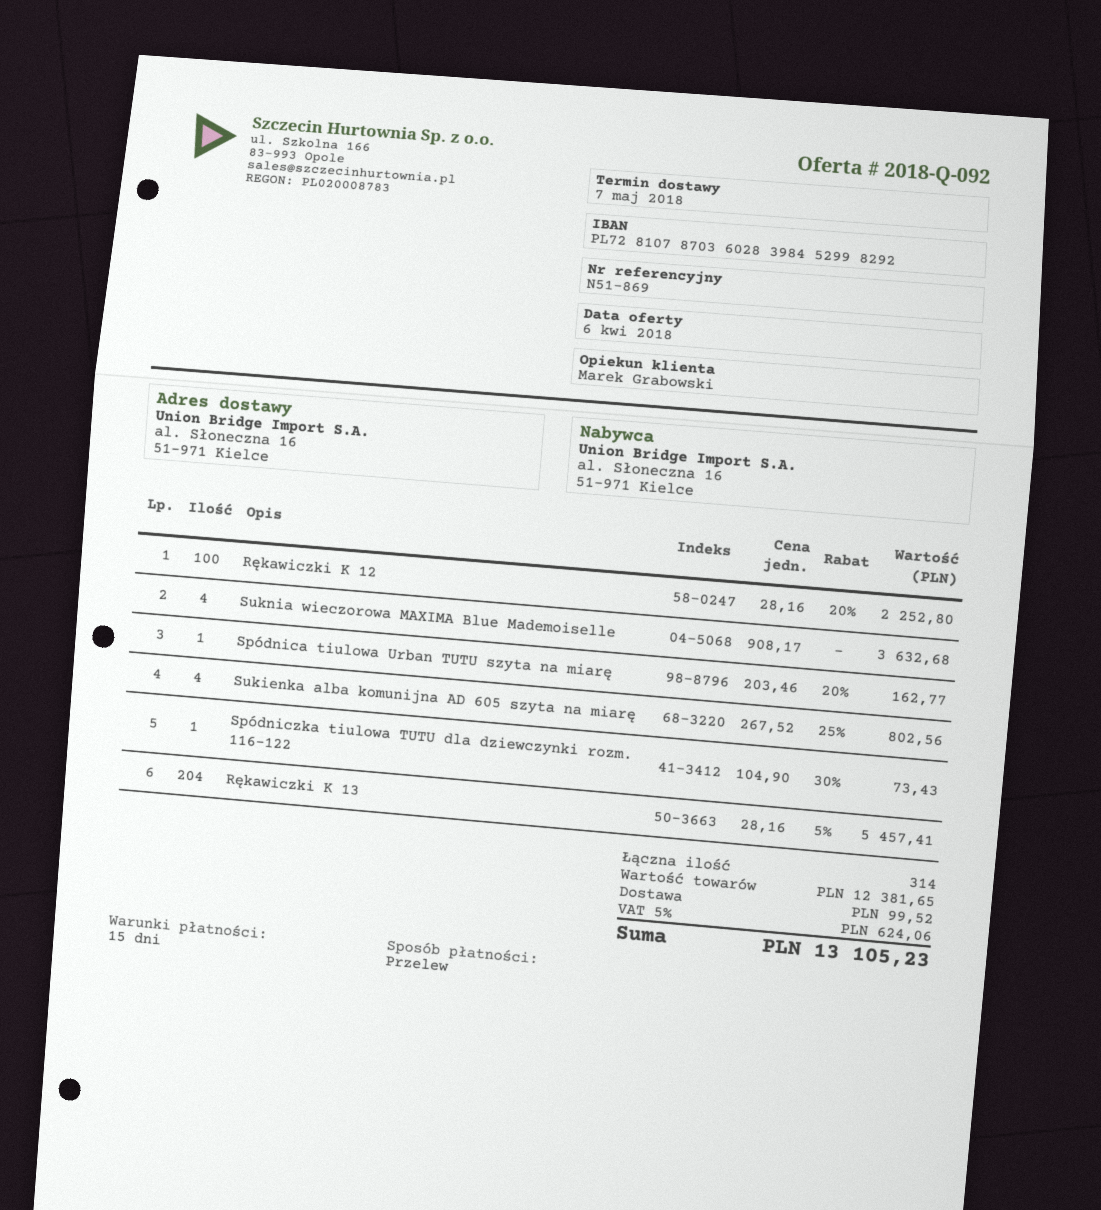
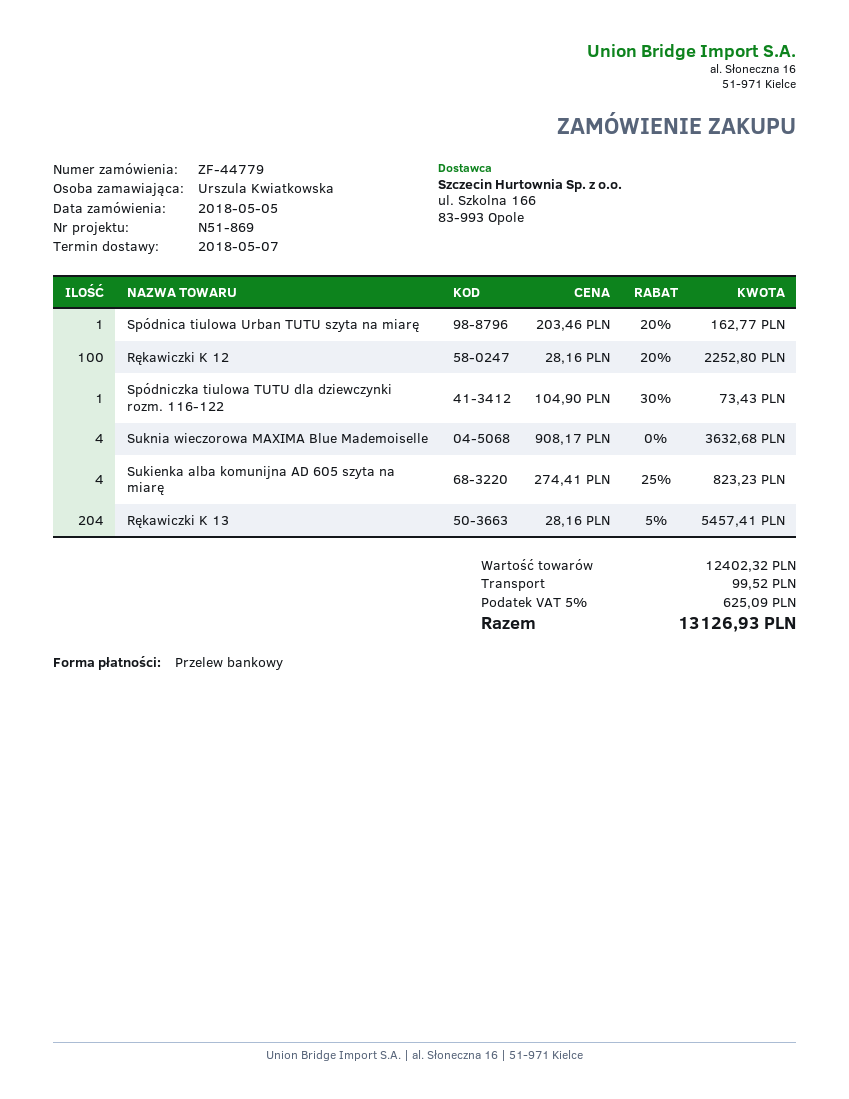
Sukienka alba komunijna AD 605 szyta na miarę: 4 x 267.52 - 25% = 802.56 -> 4 x 274.41 - 25% = 823.23
subtotal: 12381.65 -> 12402.32
tax: 5% = 624.06 -> 5% = 625.09
total: 13105.23 -> 13126.93

